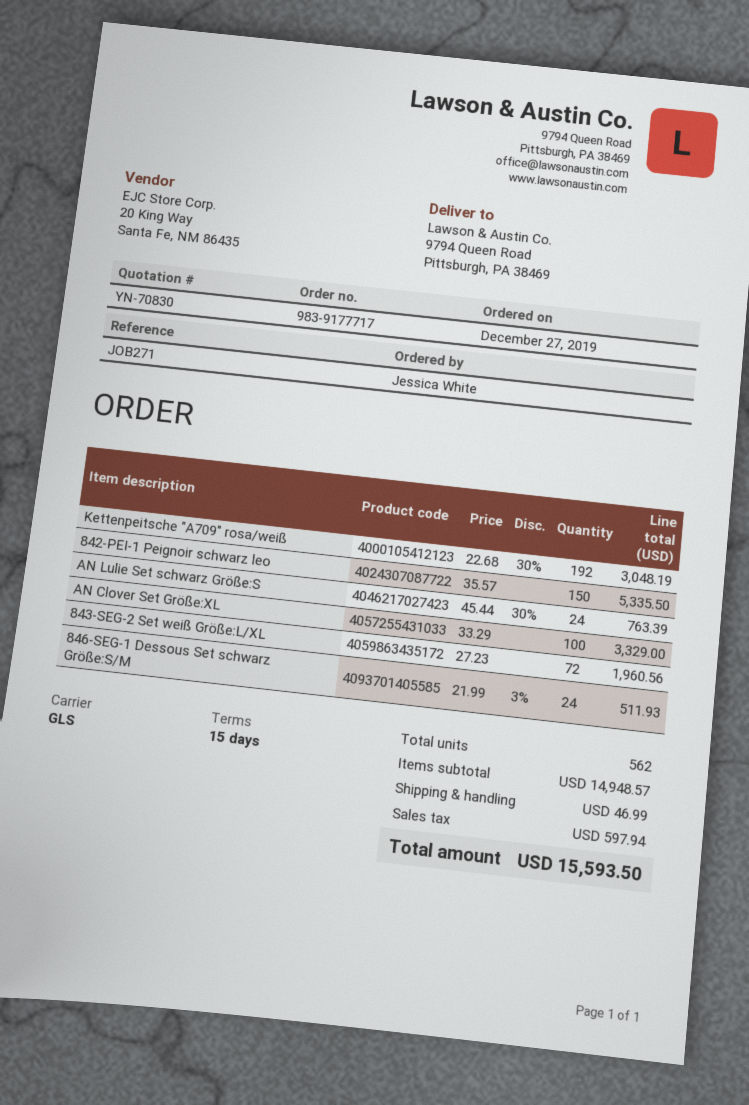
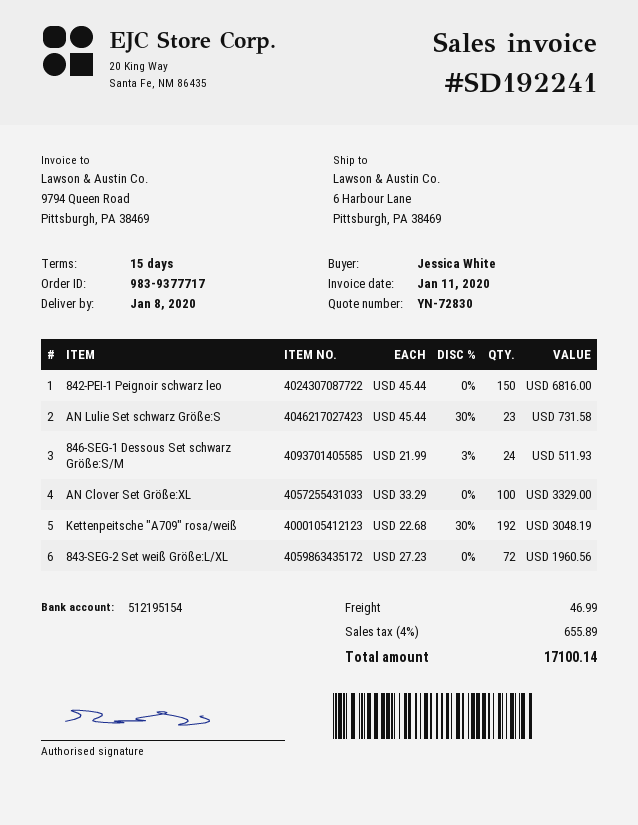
quote number: YN-70830 -> YN-72830
order number: 983-9177717 -> 983-9377717
ship to: 9794 Queen Road, Pittsburgh, PA 38469 -> 6 Harbour Lane, Pittsburgh, PA 38469
842-PEI-1 Peignoir schwarz leo: 150 x 35.57 = 5335.50 -> 150 x 45.44 = 6816.00
AN Lulie Set schwarz Größe:S: 24 x 45.44 - 30% = 763.39 -> 23 x 45.44 - 30% = 731.58
tax: 597.94 -> 655.89
total: 15593.50 -> 17100.14

